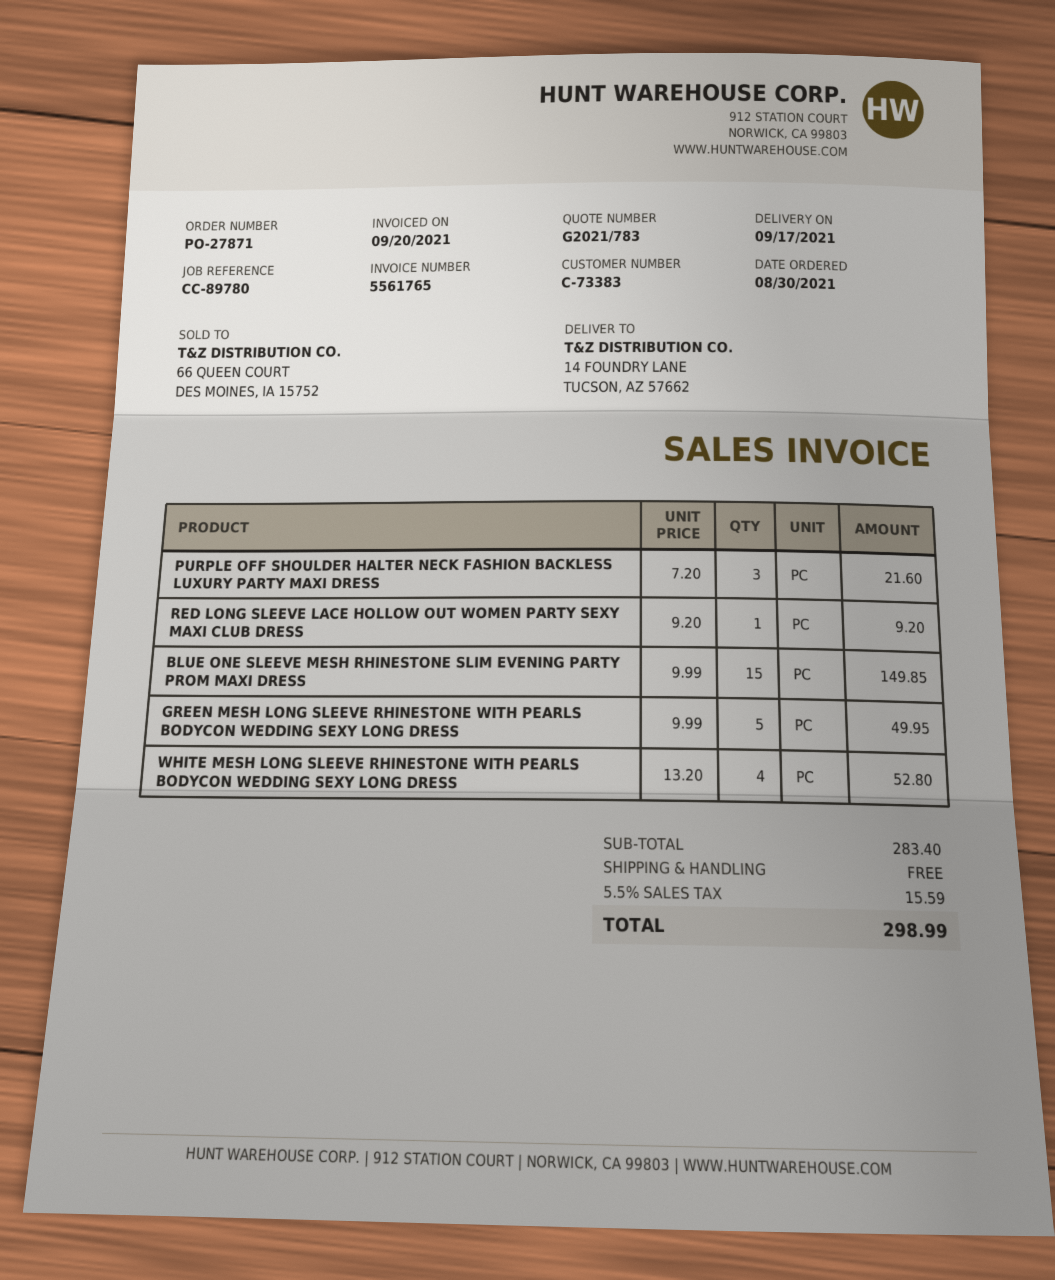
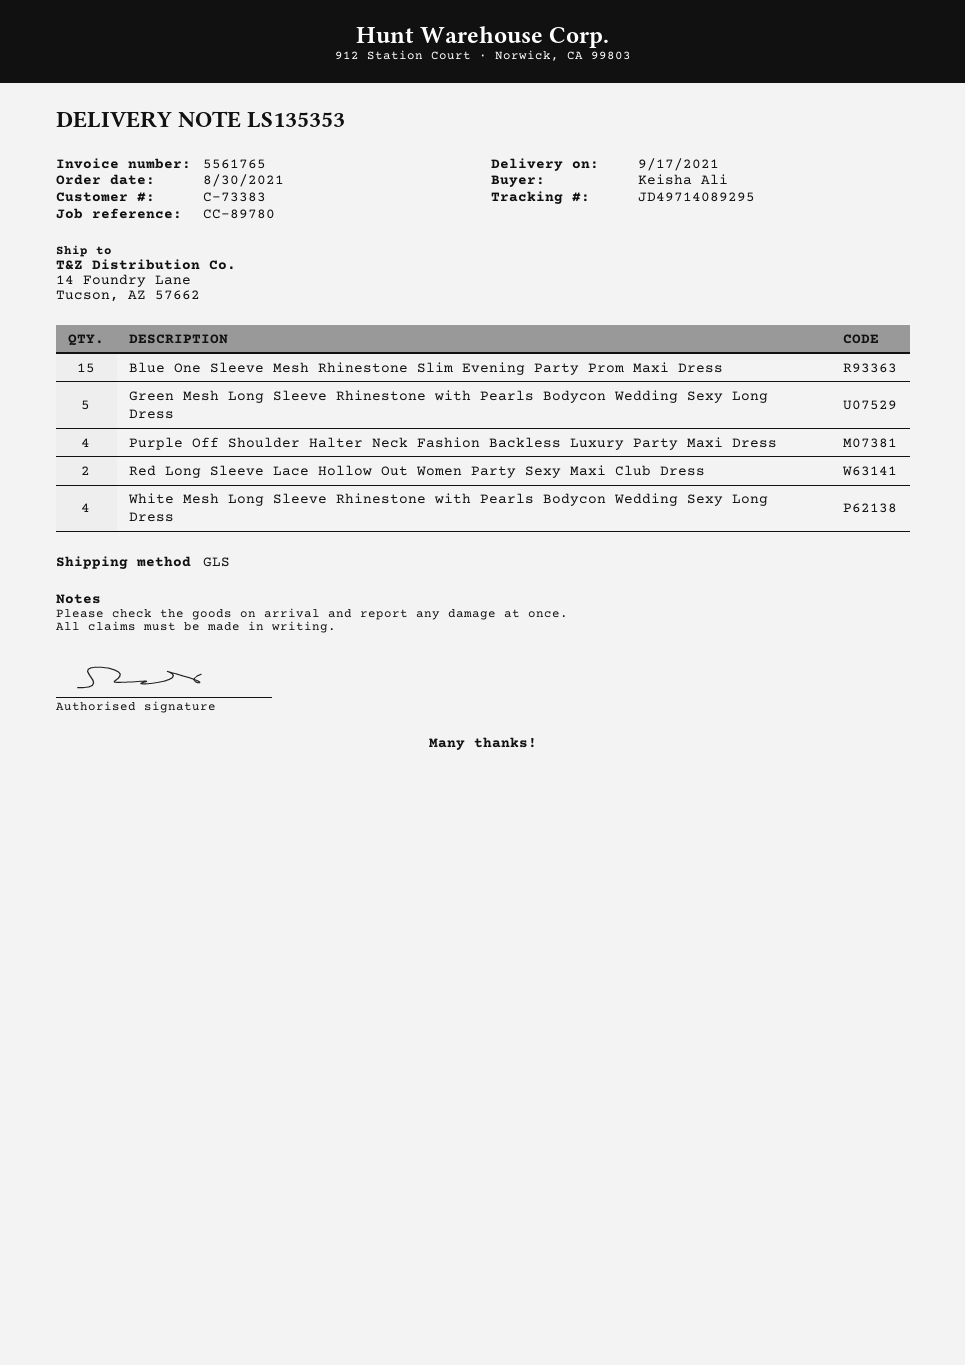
PURPLE OFF SHOULDER HALTER NECK FASHION BACKLESS LUXURY PARTY MAXI DRESS: 3 -> 4
RED LONG SLEEVE LACE HOLLOW OUT WOMEN PARTY SEXY MAXI CLUB DRESS: 1 -> 2

